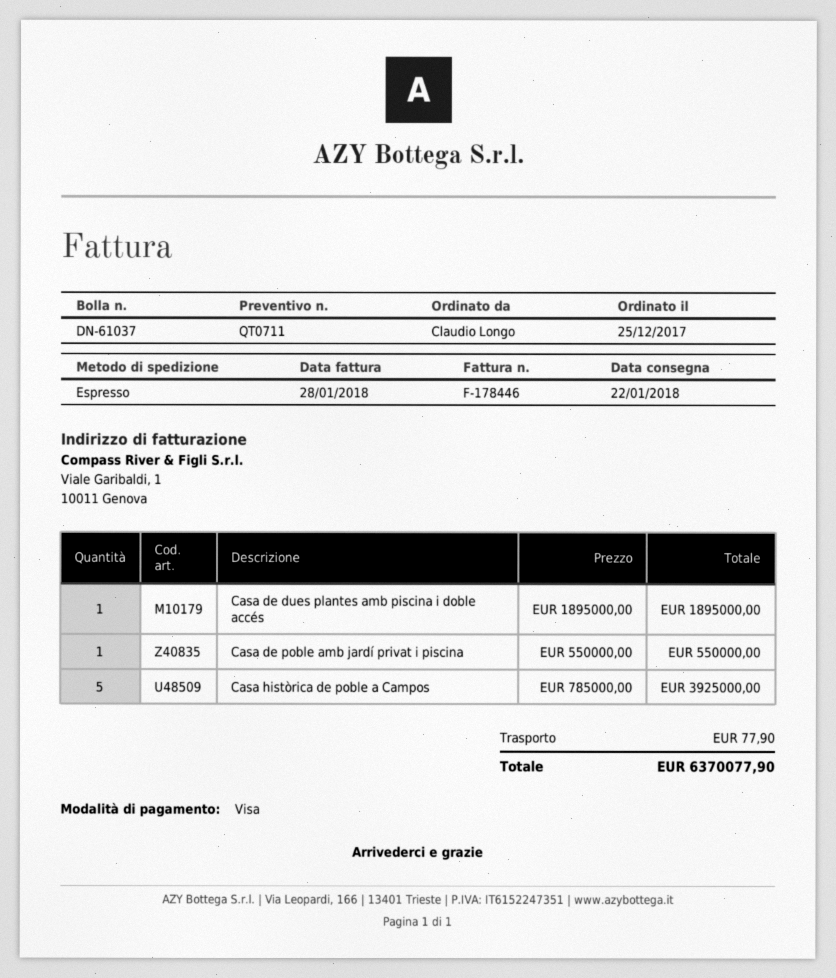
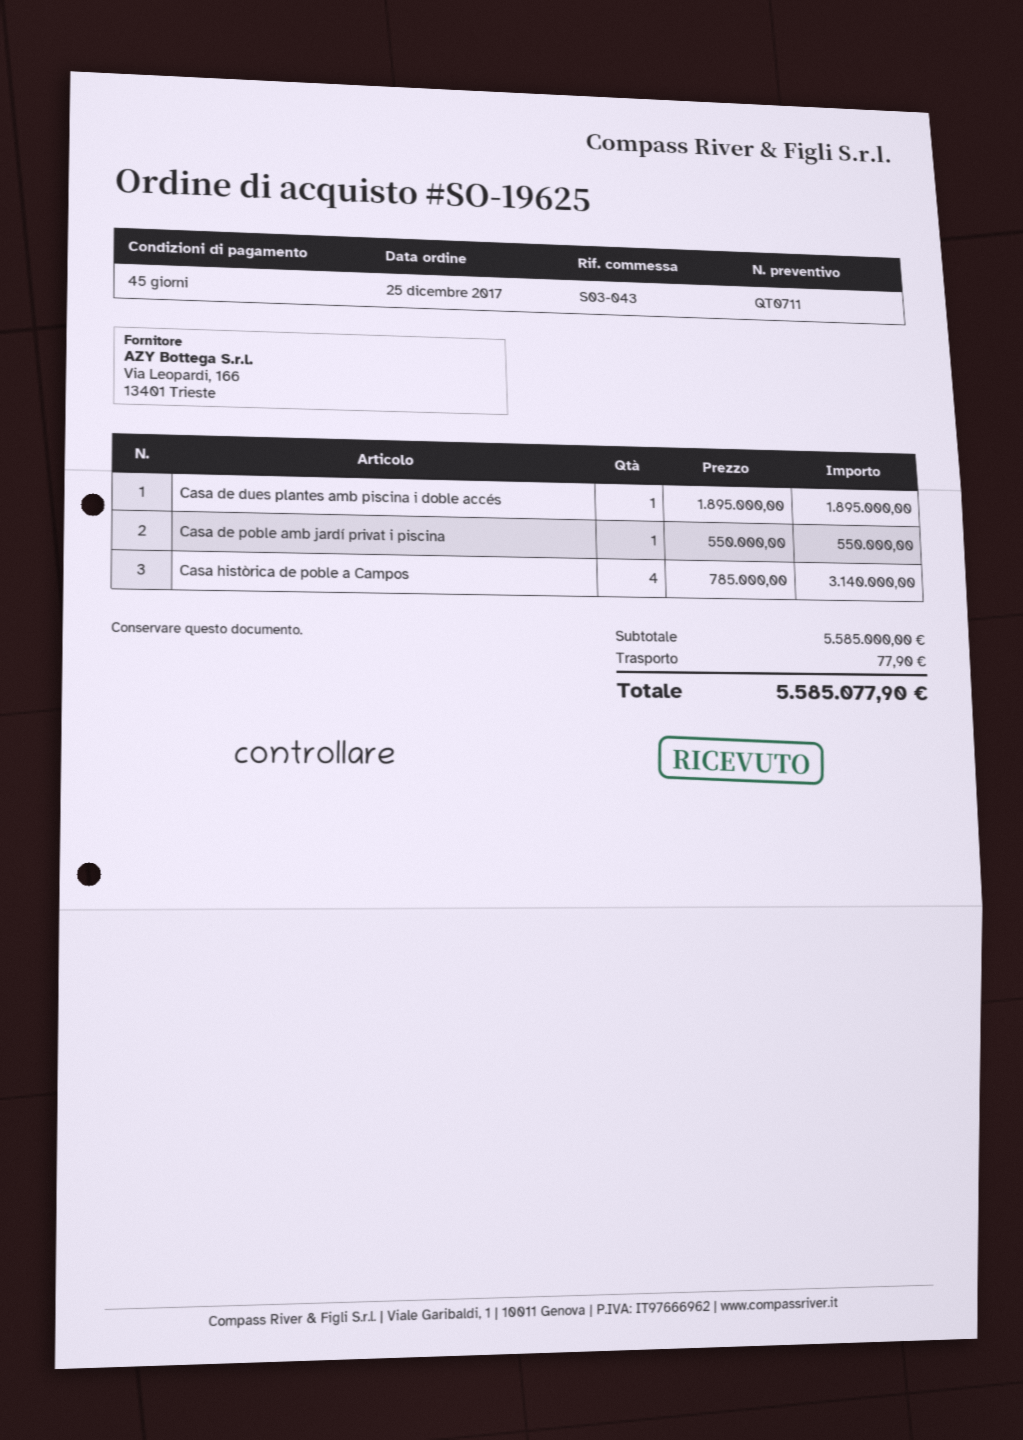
Casa històrica de poble a Campos: 5 x 785000.00 = 3925000.00 -> 4 x 785000.00 = 3140000.00
total: 6370077.90 -> 5585077.90

